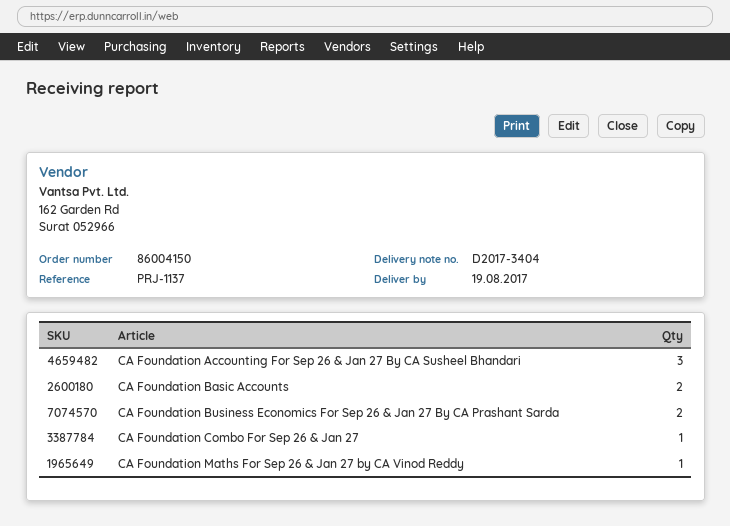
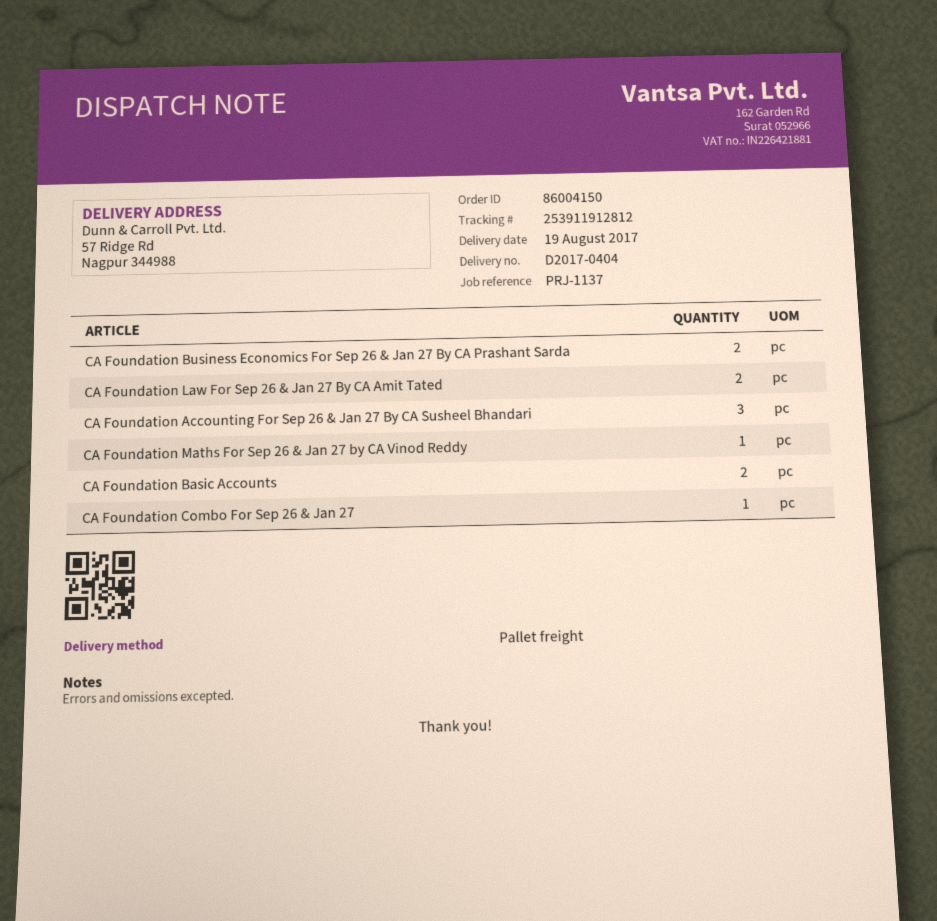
delivery note number: D2017-3404 -> D2017-0404
CA Foundation Law For Sep 26 & Jan 27 By CA Amit Tated: none -> 2

